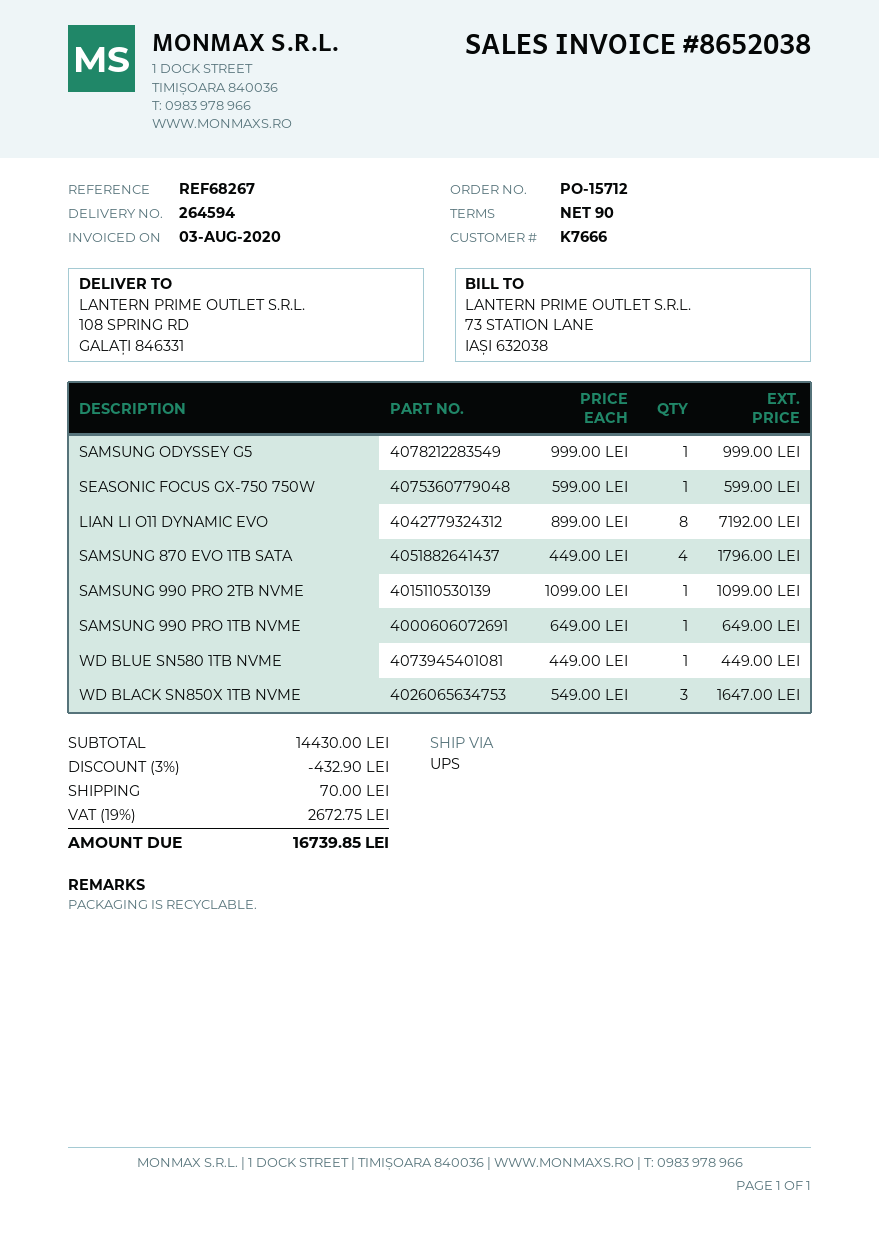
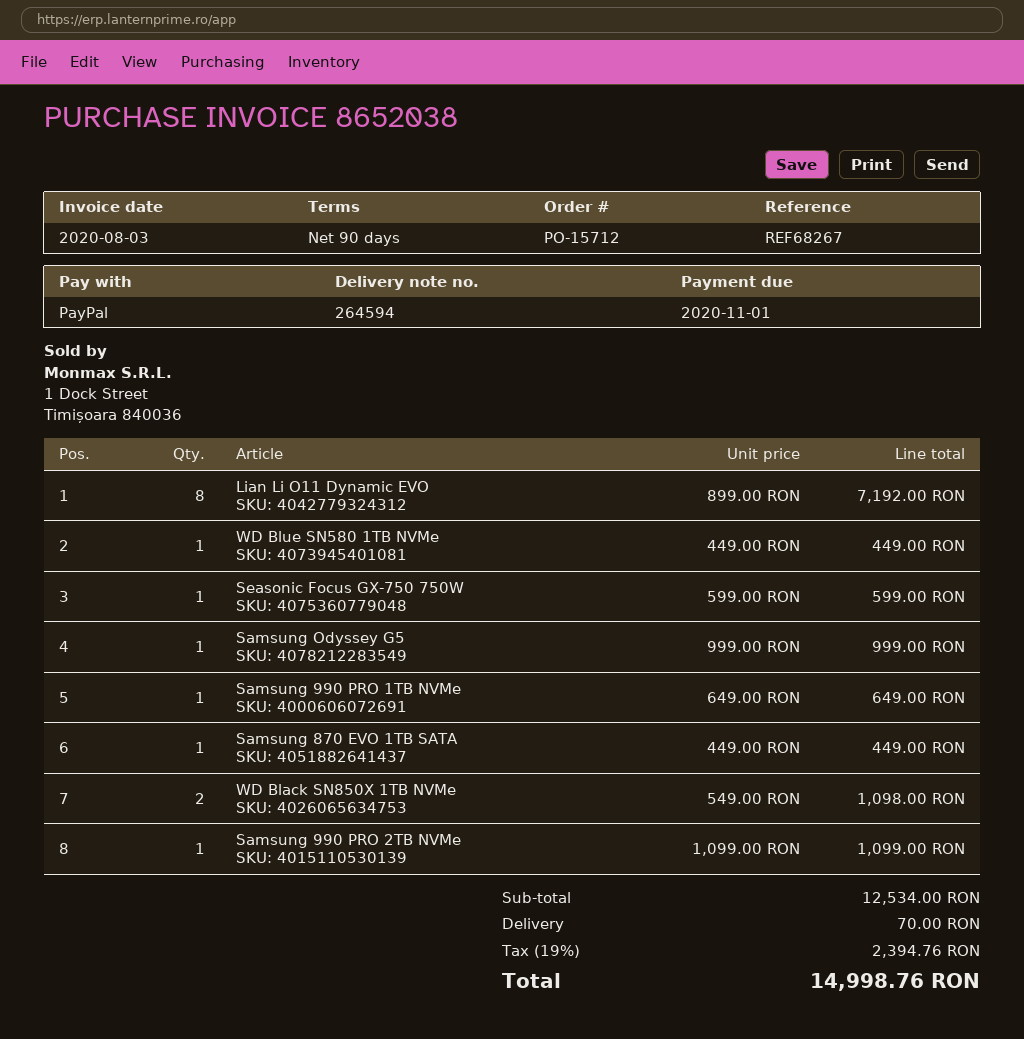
SAMSUNG 870 EVO 1TB SATA: 4 x 449.00 = 1796.00 -> 1 x 449.00 = 449.00
WD BLACK SN850X 1TB NVME: 3 x 549.00 = 1647.00 -> 2 x 549.00 = 1098.00
subtotal: 14430.00 -> 12534.00
discount: 3% = 432.90 -> none
tax: 19% = 2672.75 -> 19% = 2394.76
total: 16739.85 -> 14998.76

